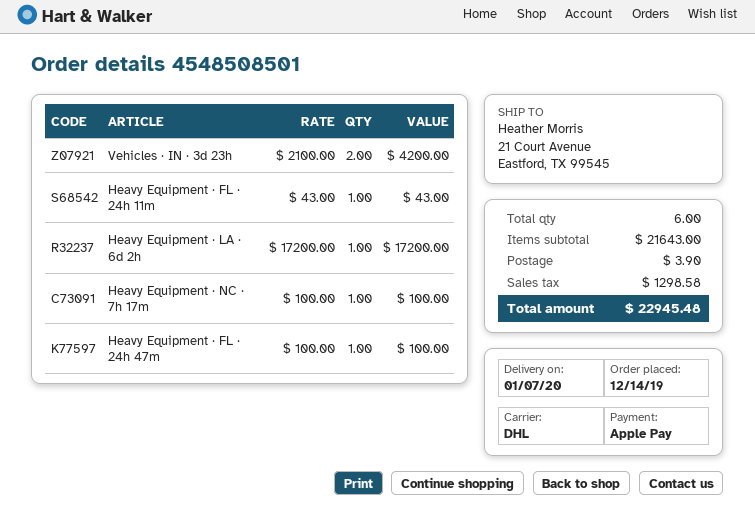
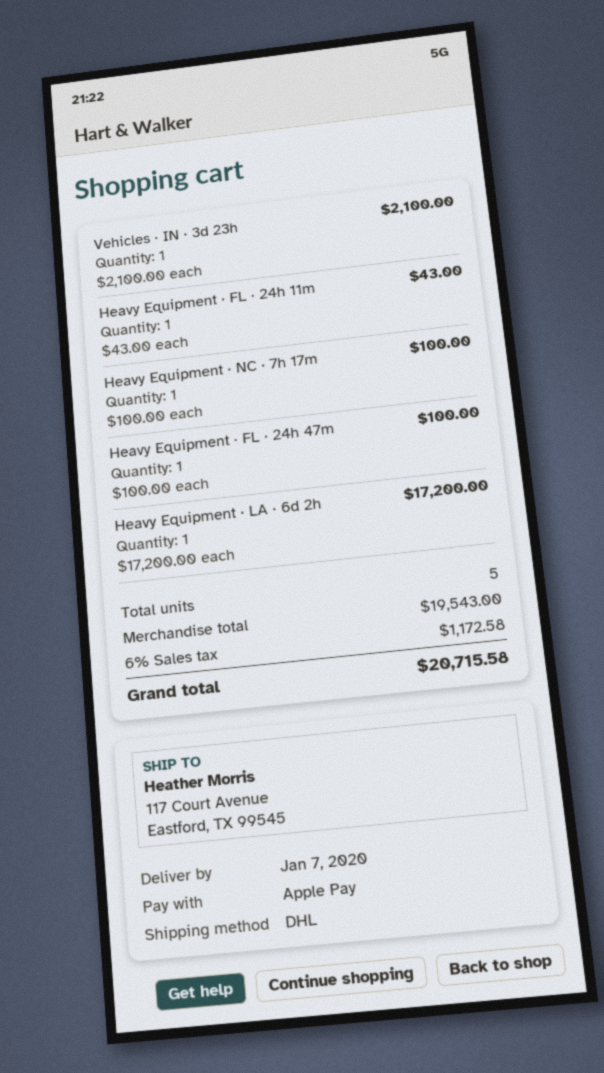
ship to: 21 Court Avenue, Eastford, TX 99545 -> 117 Court Avenue, Eastford, TX 99545
Vehicles · IN · 3d 23h: 2 x 2100.00 = 4200.00 -> 1 x 2100.00 = 2100.00
total quantity: 6 -> 5
subtotal: 21643.00 -> 19543.00
shipping: 3.90 -> none
tax: 1298.58 -> 1172.58
total: 22945.48 -> 20715.58

